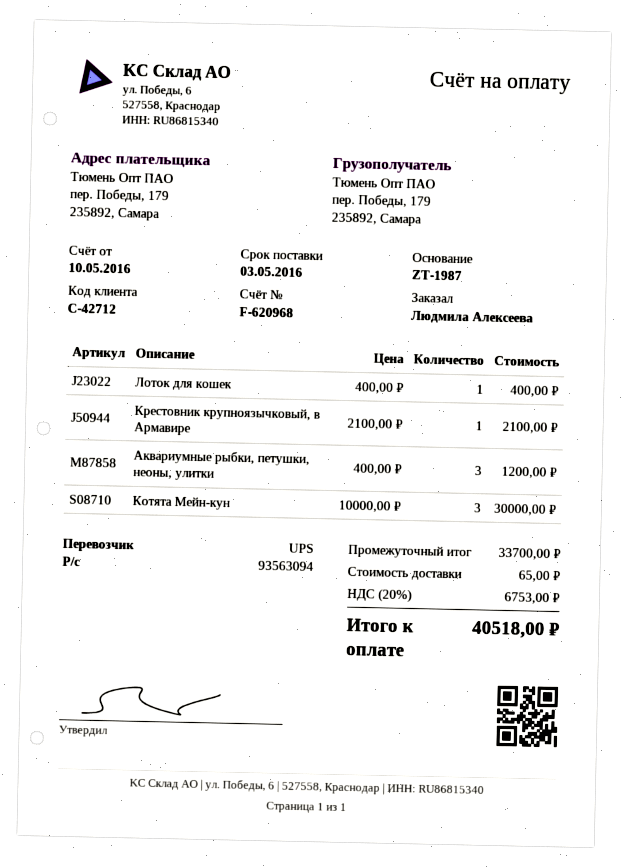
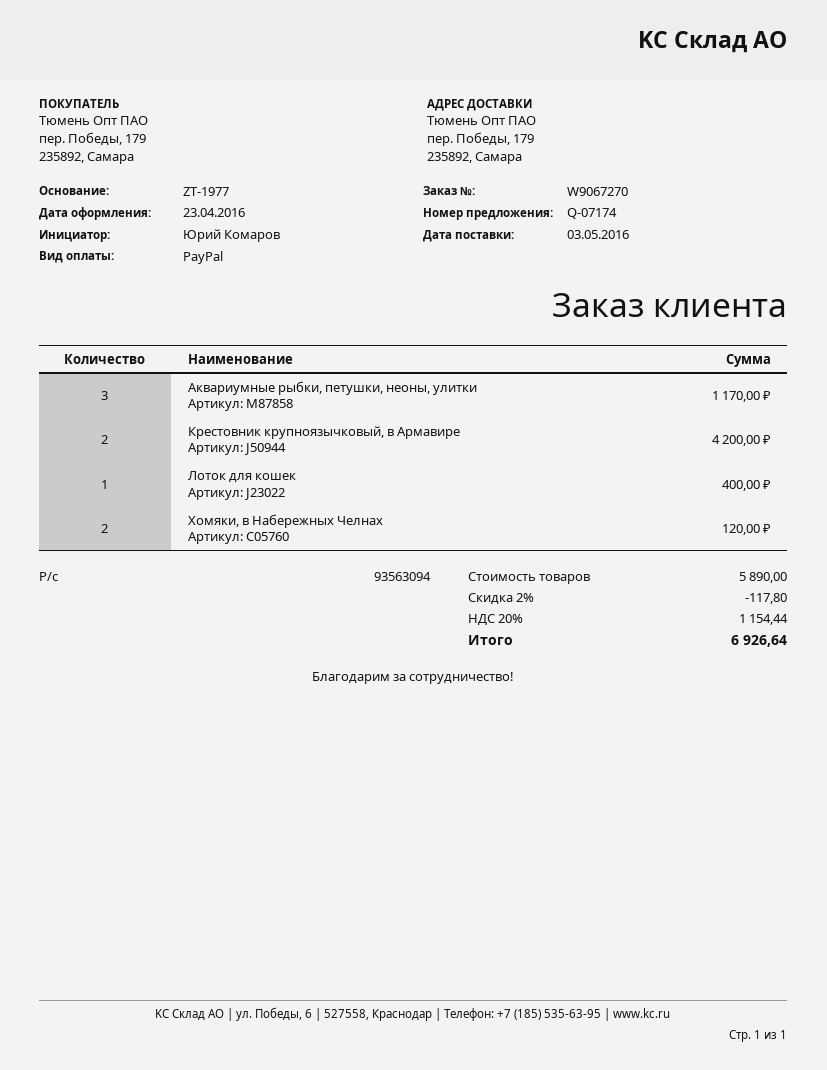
reference: ZT-1987 -> ZT-1977
ordered by: Людмила Алексеева -> Юрий Комаров
Крестовник крупноязычковый, в Армавире: 1 for 2100.00 -> 2 for 4200.00
Аквариумные рыбки, петушки, неоны, улитки: 3 for 1200.00 -> 3 for 1170.00
Котята Мейн-кун: 3 for 30000.00 -> none
Хомяки, в Набережных Челнах: none -> 2 for 120.00
subtotal: 33700.00 -> 5890.00
discount: none -> 2% = 117.80
shipping: 65.00 -> none
tax: 20% = 6753.00 -> 20% = 1154.44
total: 40518.00 -> 6926.64

